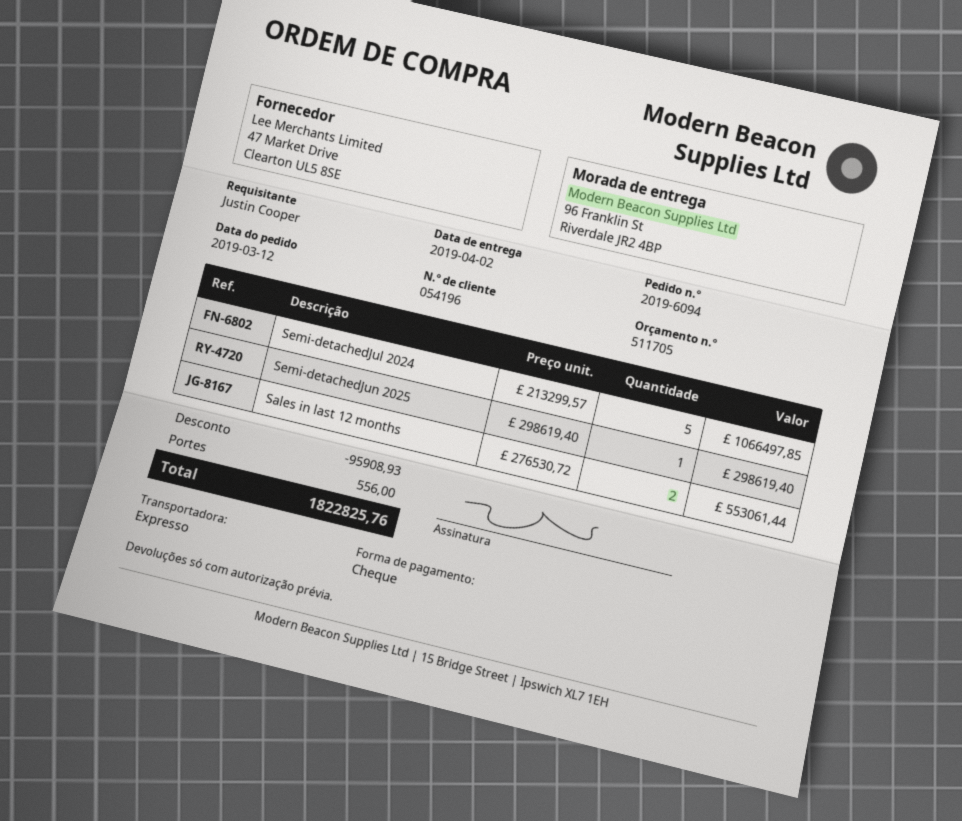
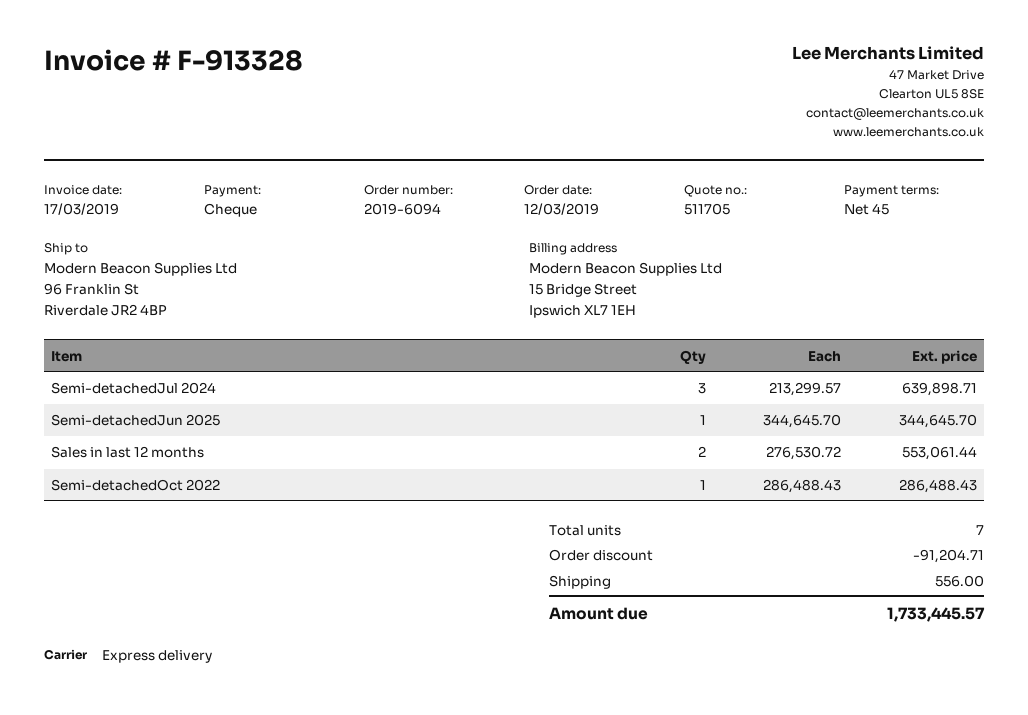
Semi-detachedJul 2024: 5 x 213299.57 = 1066497.85 -> 3 x 213299.57 = 639898.71
Semi-detachedJun 2025: 1 x 298619.40 = 298619.40 -> 1 x 344645.70 = 344645.70
Semi-detachedOct 2022: none -> 1 x 286488.43 = 286488.43
discount: 95908.93 -> 91204.71
total: 1822825.76 -> 1733445.57

